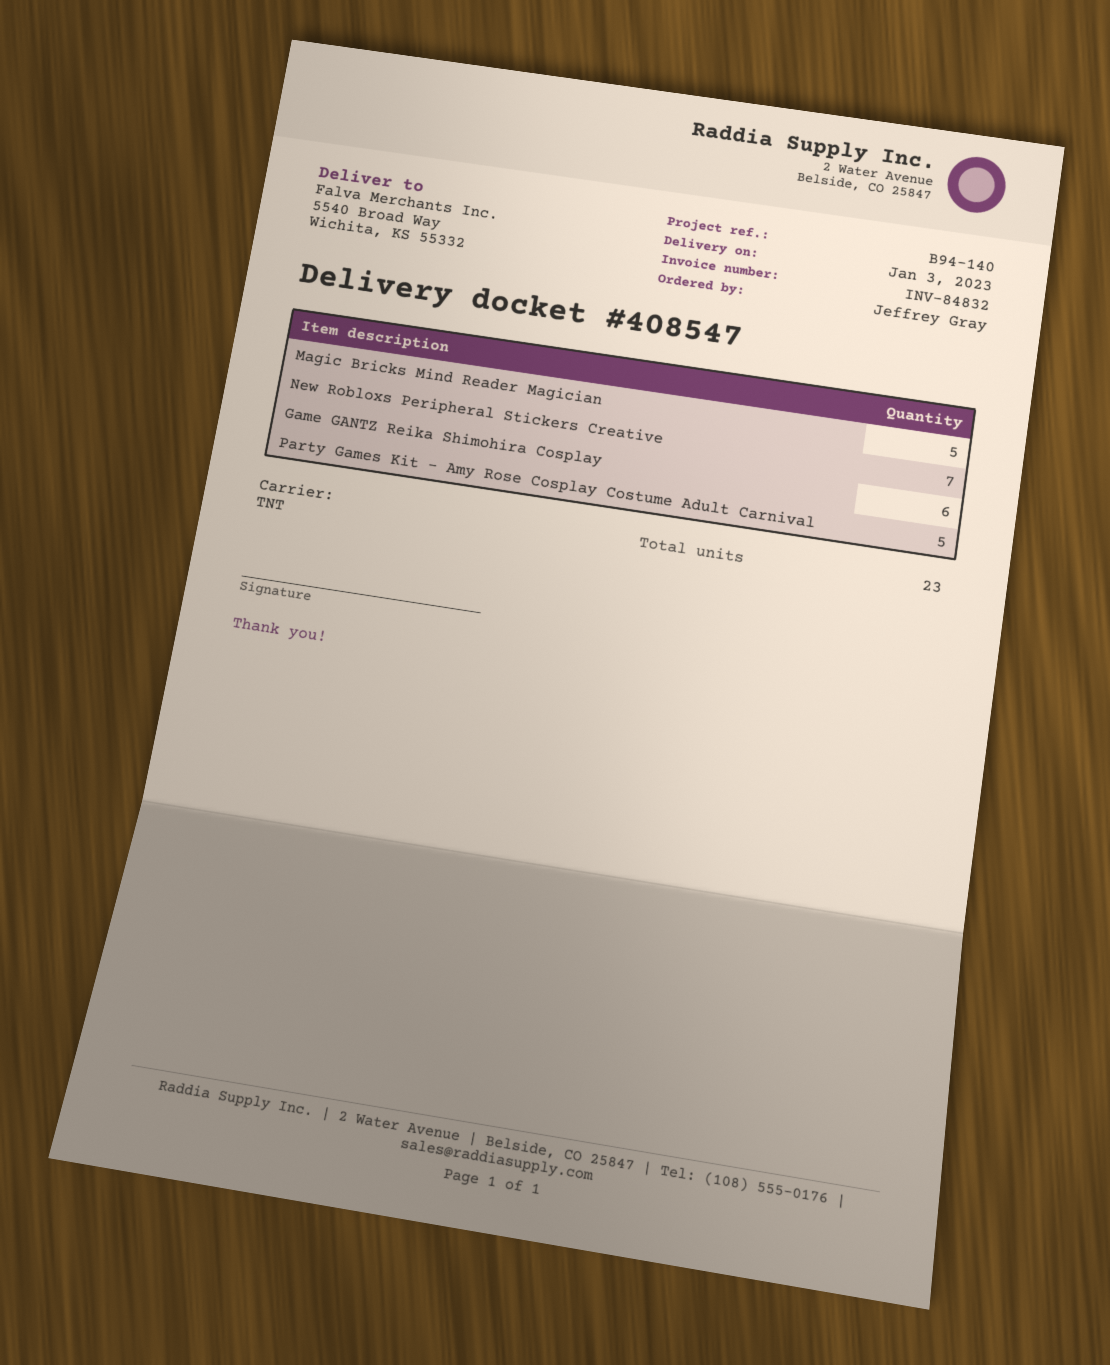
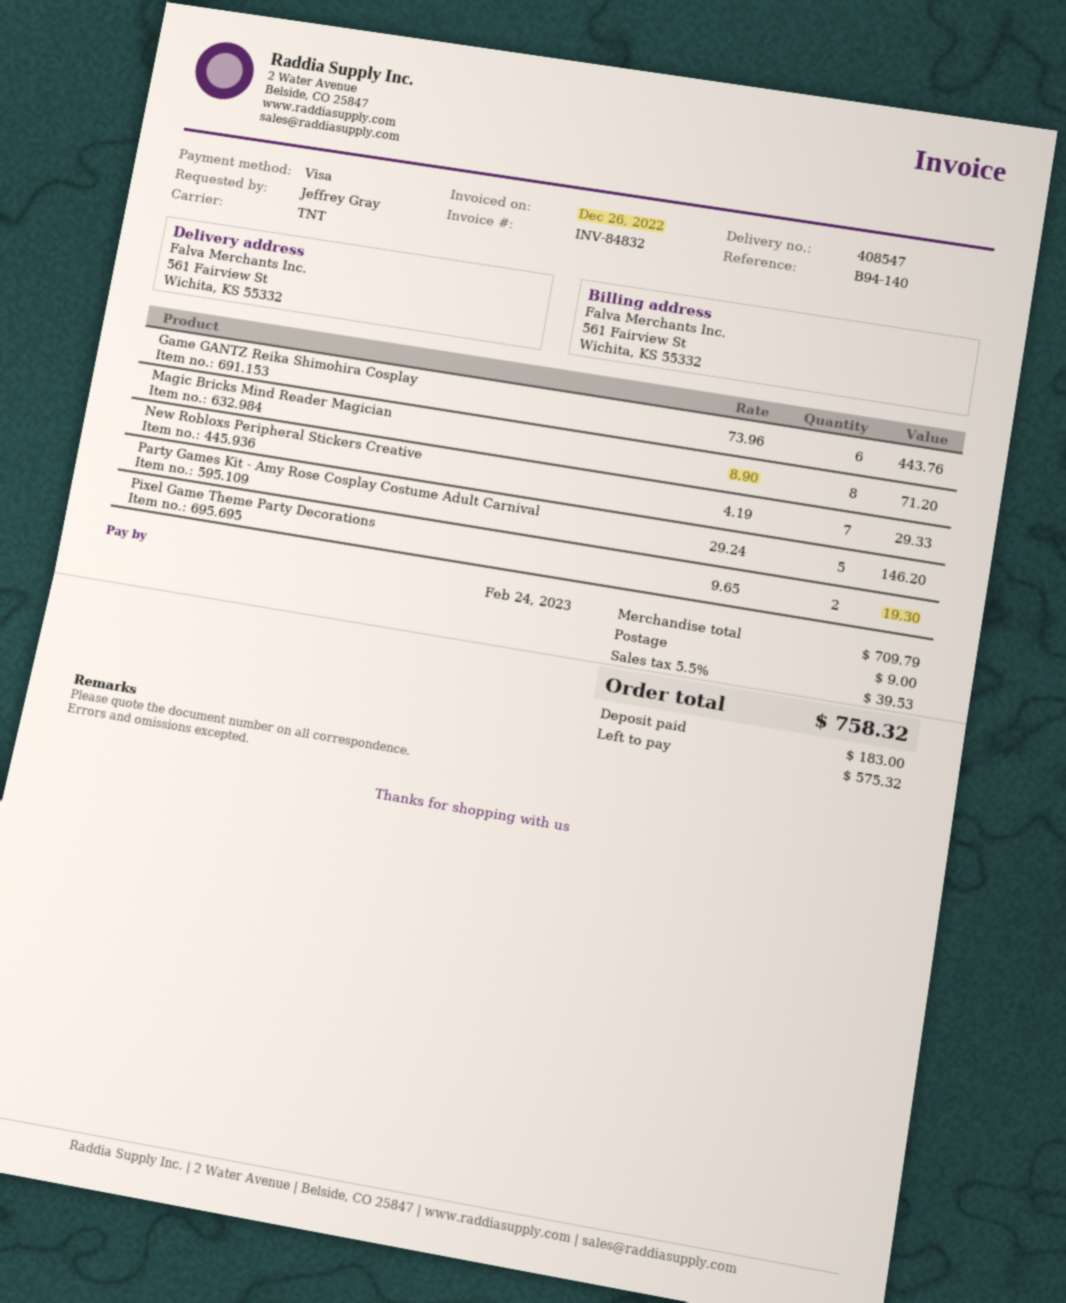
ship to: 5540 Broad Way, Wichita, KS 55332 -> 561 Fairview St, Wichita, KS 55332
Magic Bricks Mind Reader Magician: 5 -> 8
Pixel Game Theme Party Decorations: none -> 2

